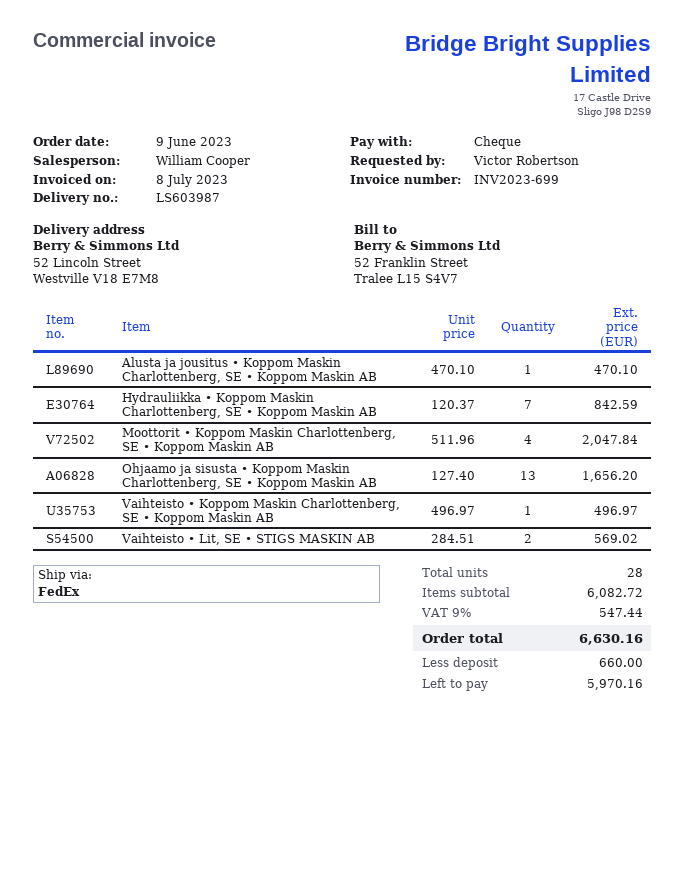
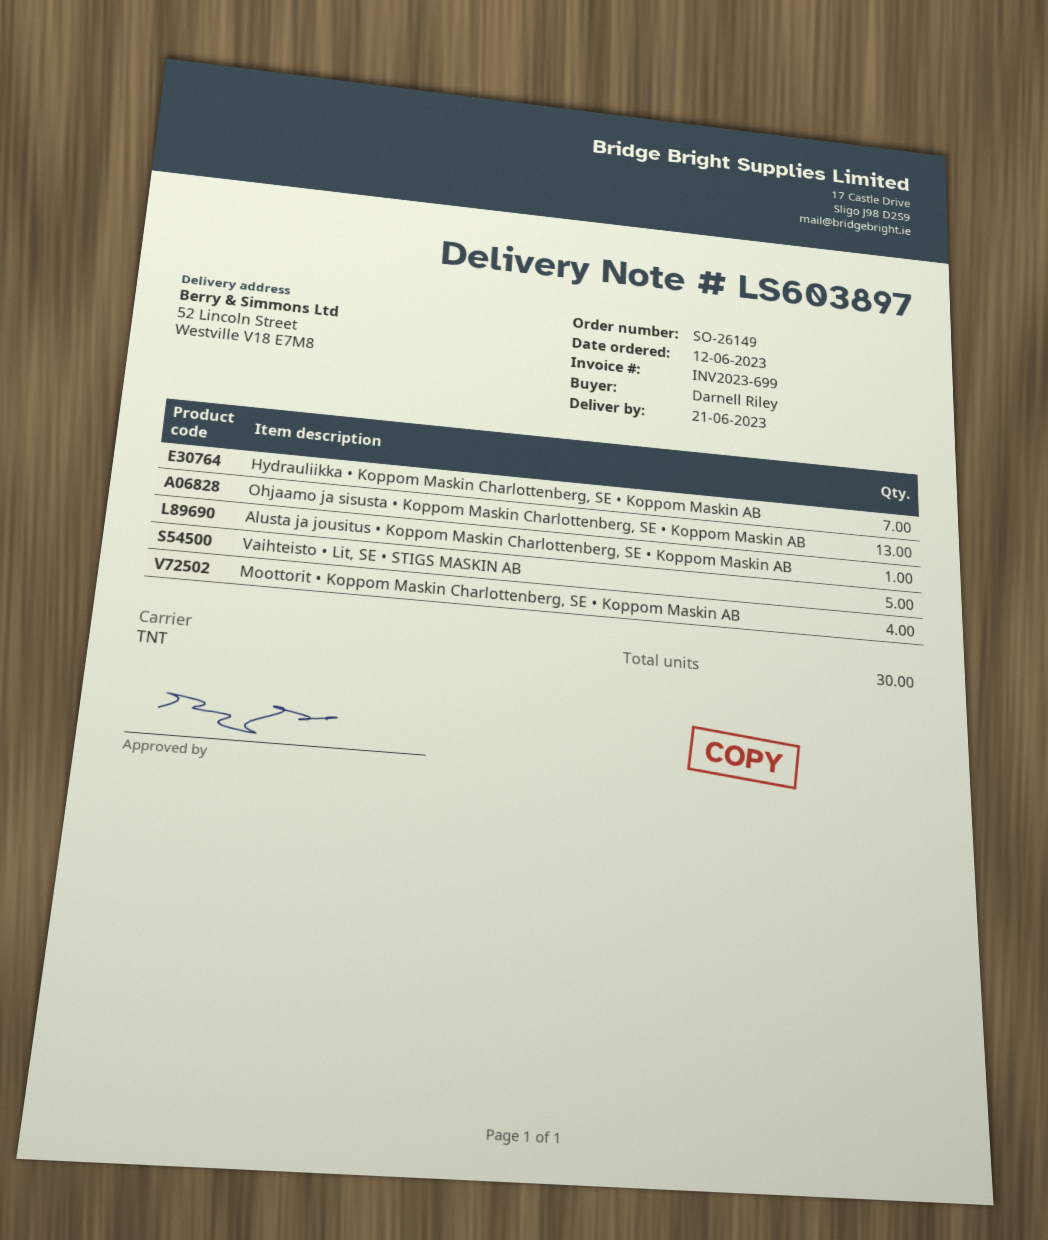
order date: 2023-06-09 -> 2023-06-12
delivery note number: LS603987 -> LS603897
ordered by: Victor Robertson -> Darnell Riley
shipping method: FedEx -> TNT
Vaihteisto • Koppom Maskin Charlottenberg, SE • Koppom Maskin AB: 1 -> none
Vaihteisto • Lit, SE • STIGS MASKIN AB: 2 -> 5
total quantity: 28 -> 30

